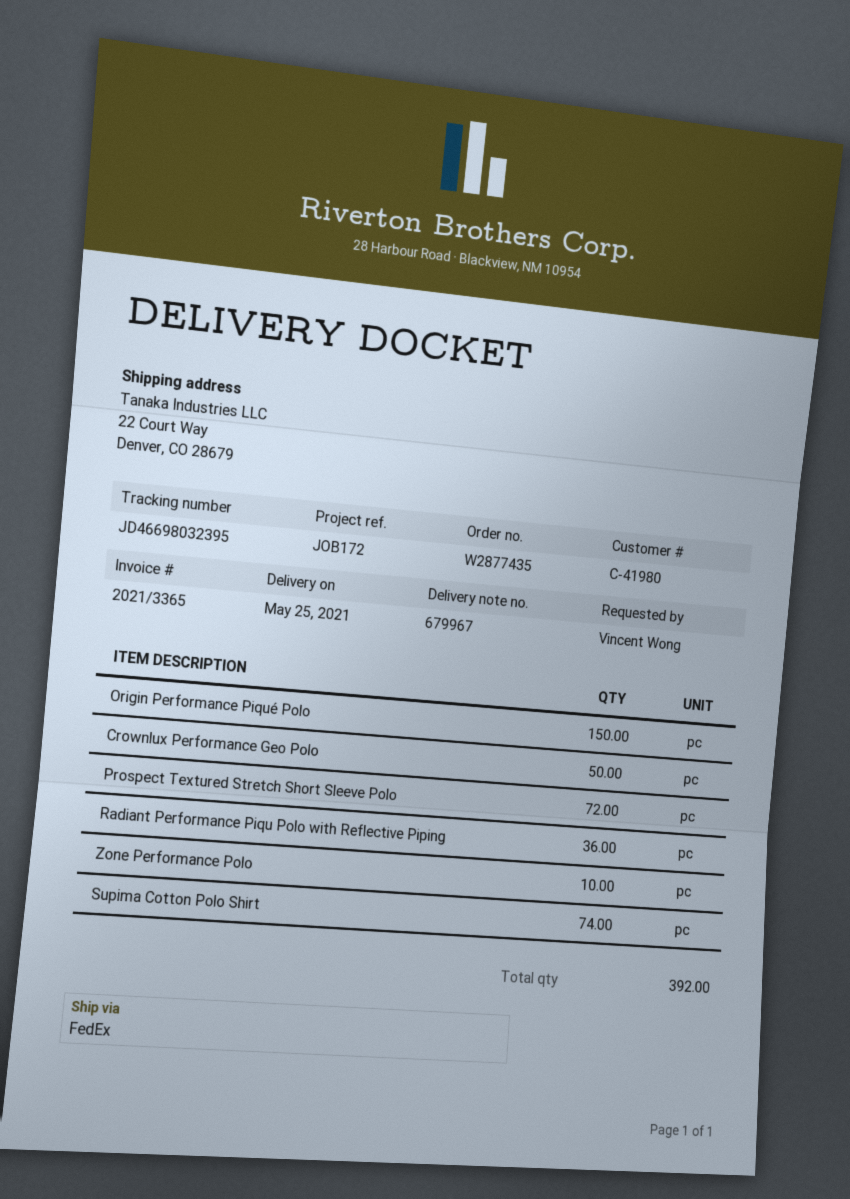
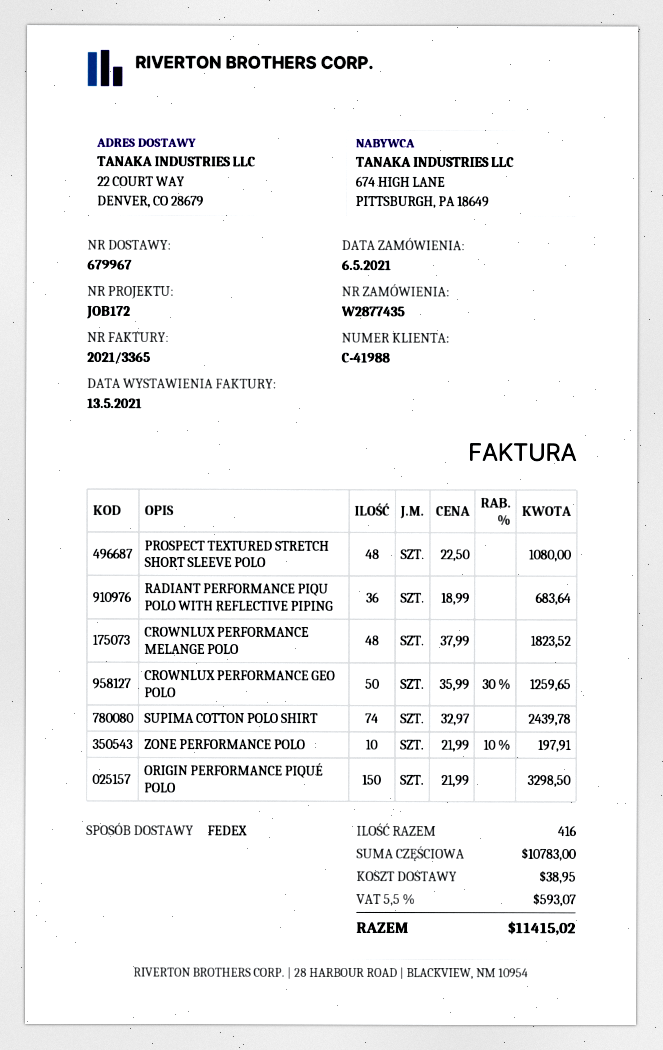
customer number: C-41980 -> C-41988
Prospect Textured Stretch Short Sleeve Polo: 72 -> 48
CROWNLUX PERFORMANCE MELANGE POLO: none -> 48
total quantity: 392 -> 416

